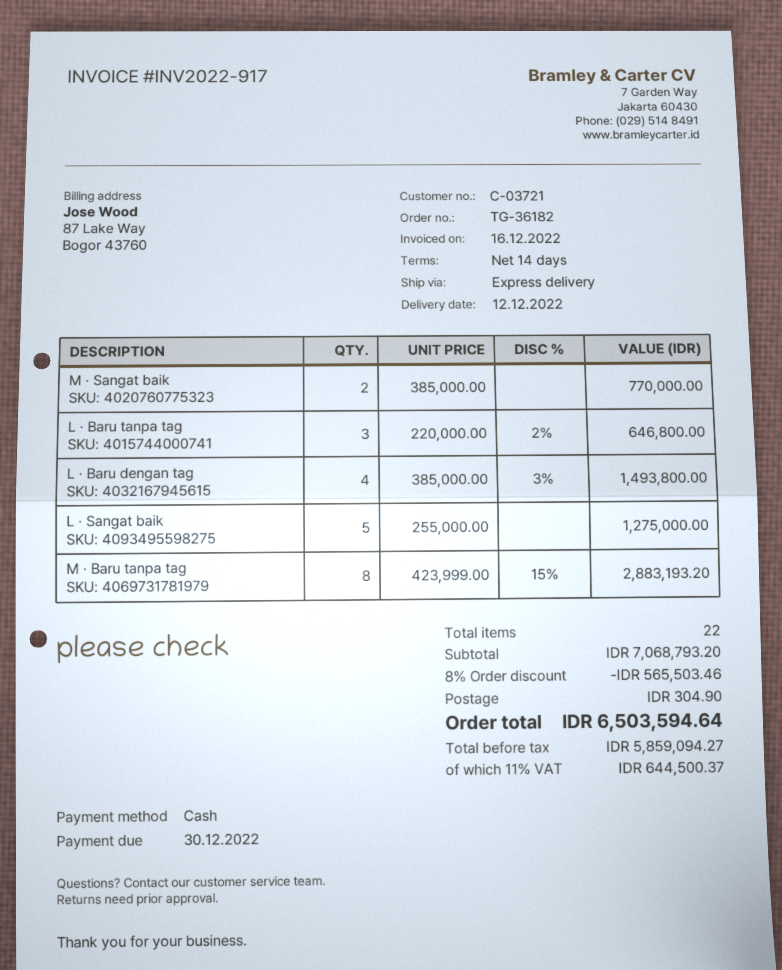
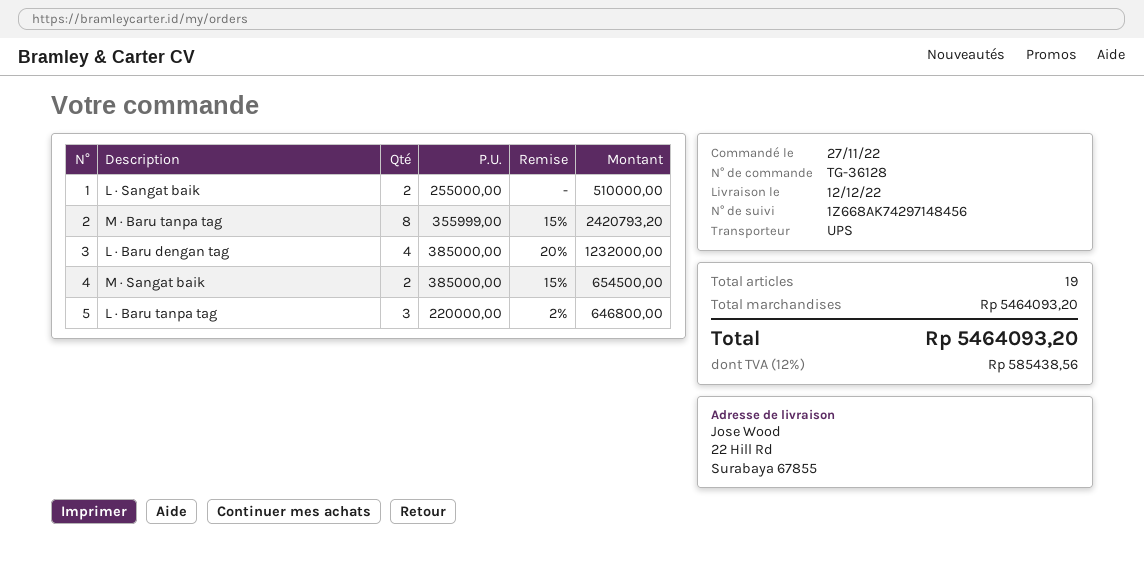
order number: TG-36182 -> TG-36128
shipping method: express -> UPS
M · Sangat baik: 2 x 385000.00 = 770000.00 -> 2 x 385000.00 - 15% = 654500.00
L · Baru dengan tag: 4 x 385000.00 - 3% = 1493800.00 -> 4 x 385000.00 - 20% = 1232000.00
L · Sangat baik: 5 x 255000.00 = 1275000.00 -> 2 x 255000.00 = 510000.00
M · Baru tanpa tag: 8 x 423999.00 - 15% = 2883193.20 -> 8 x 355999.00 - 15% = 2420793.20
total quantity: 22 -> 19
subtotal: 7068793.20 -> 5464093.20
discount: 8% = 565503.46 -> none
shipping: 304.90 -> none
tax: 11% = 644500.37 -> 12% = 585438.56
total: 6503594.64 -> 5464093.20

